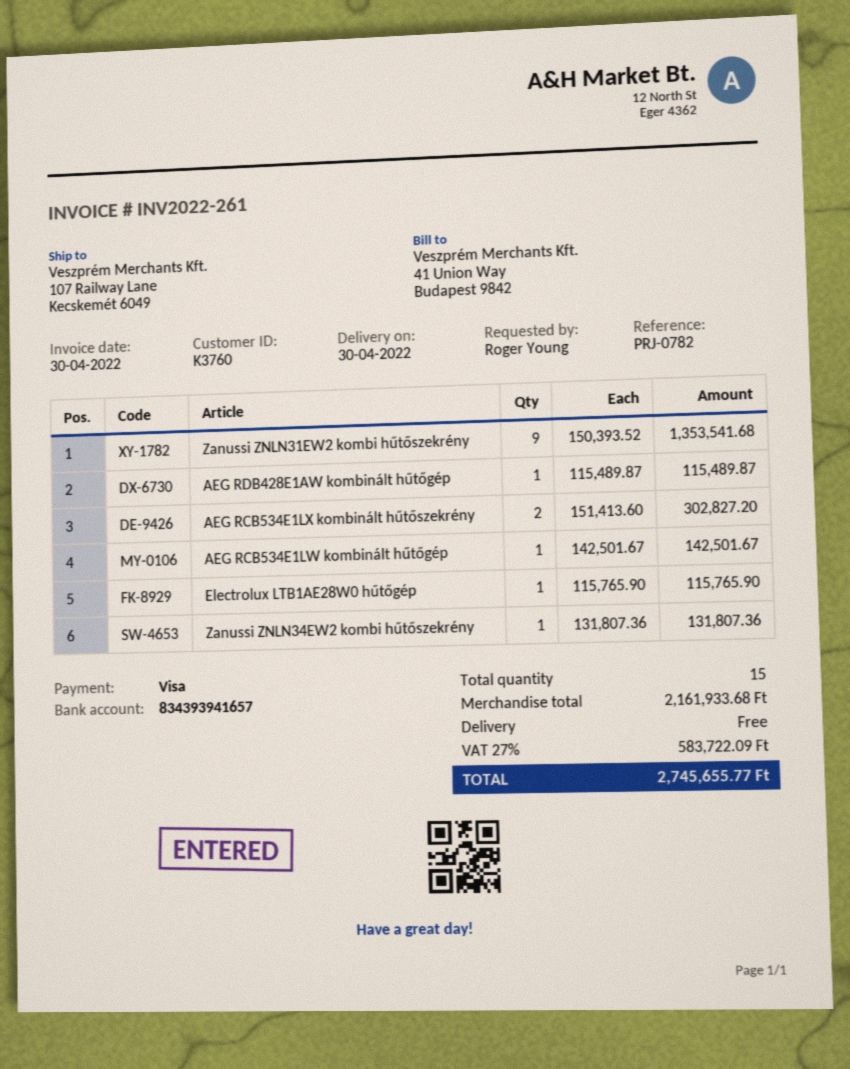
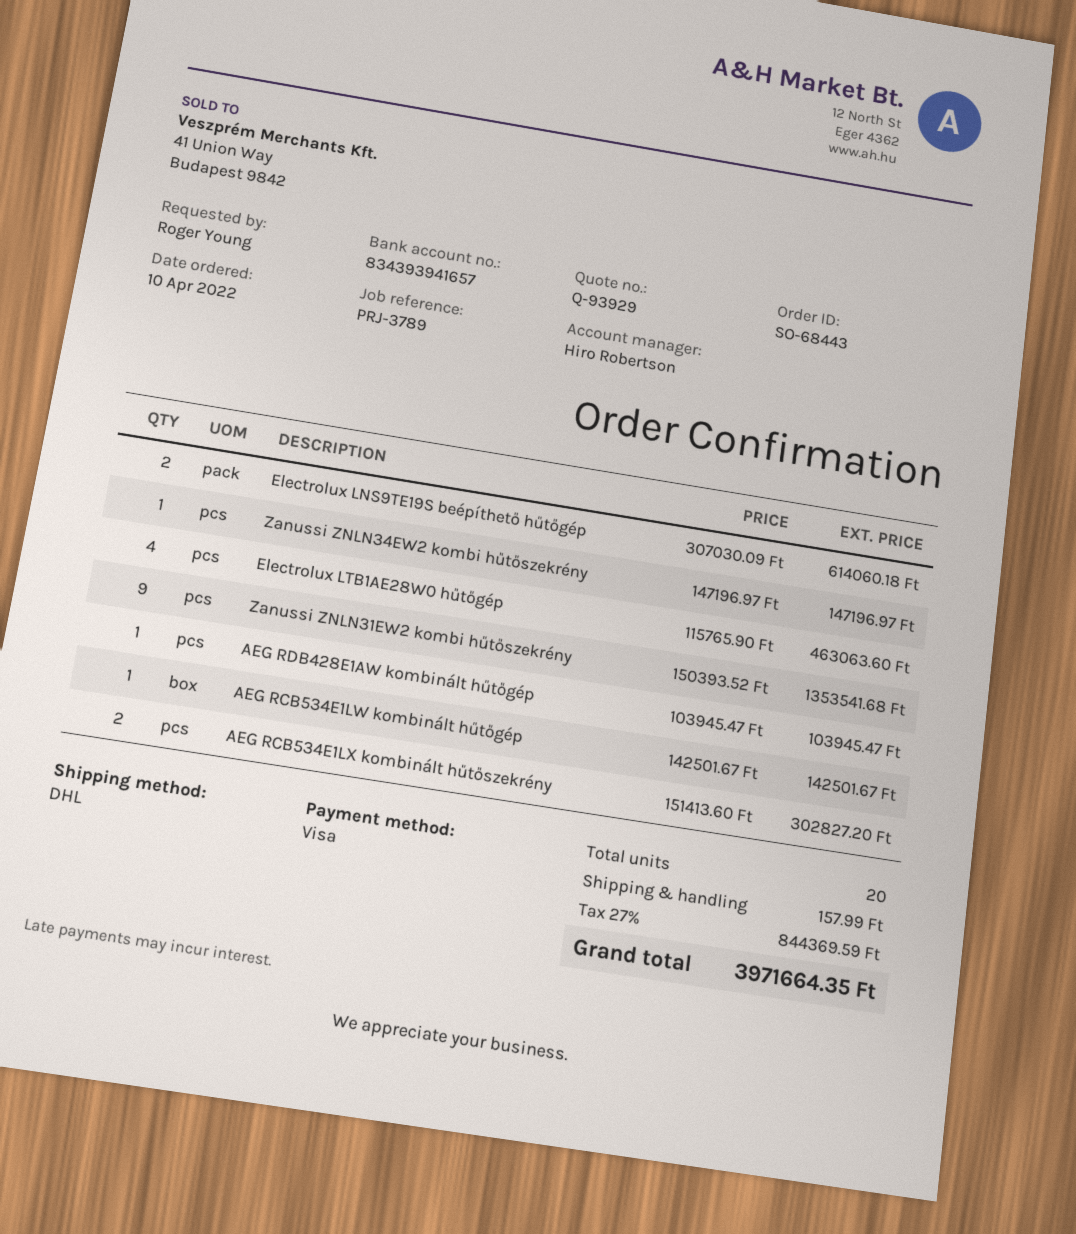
reference: PRJ-0782 -> PRJ-3789
AEG RDB428E1AW kombinált hűtőgép: 1 x 115489.87 = 115489.87 -> 1 x 103945.47 = 103945.47
Electrolux LTB1AE28W0 hűtőgép: 1 x 115765.90 = 115765.90 -> 4 x 115765.90 = 463063.60
Zanussi ZNLN34EW2 kombi hűtőszekrény: 1 x 131807.36 = 131807.36 -> 1 x 147196.97 = 147196.97
Electrolux LNS9TE19S beépíthető hűtőgép: none -> 2 x 307030.09 = 614060.18
total quantity: 15 -> 20
shipping: 0.00 -> 157.99
tax: 27% = 583722.09 -> 27% = 844369.59
total: 2745655.77 -> 3971664.35

